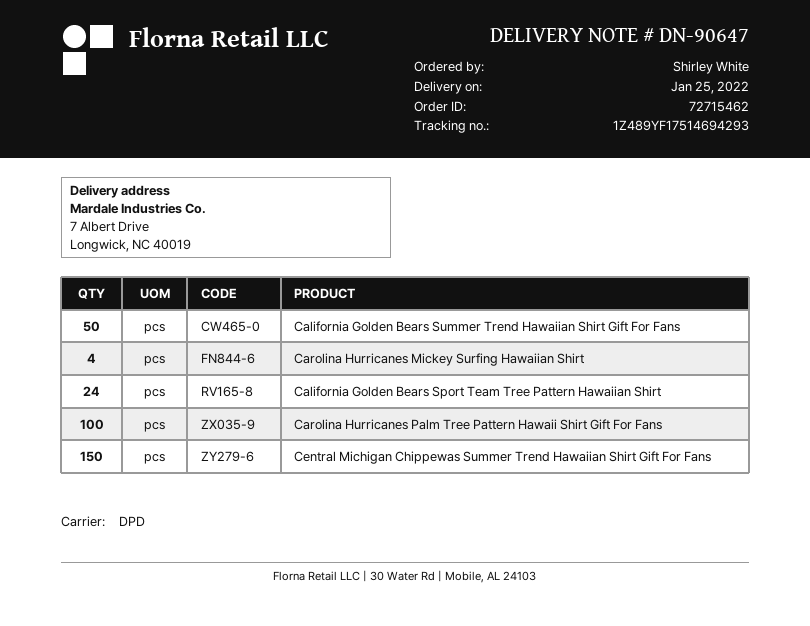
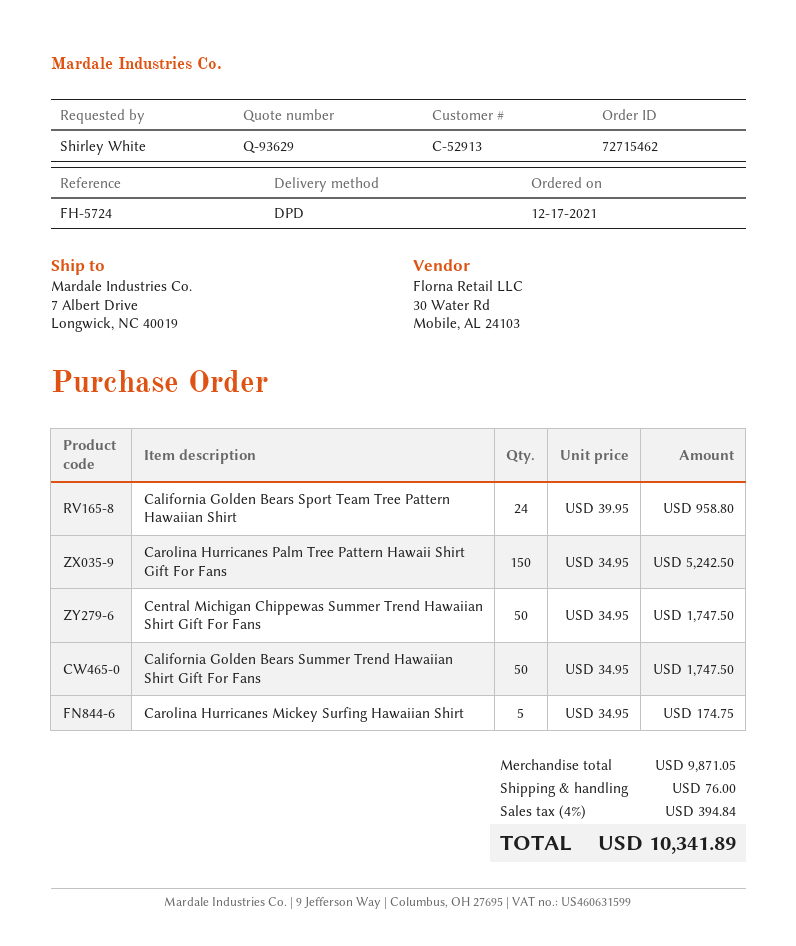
Carolina Hurricanes Mickey Surfing Hawaiian Shirt: 4 -> 5
Carolina Hurricanes Palm Tree Pattern Hawaii Shirt Gift For Fans: 100 -> 150
Central Michigan Chippewas Summer Trend Hawaiian Shirt Gift For Fans: 150 -> 50

